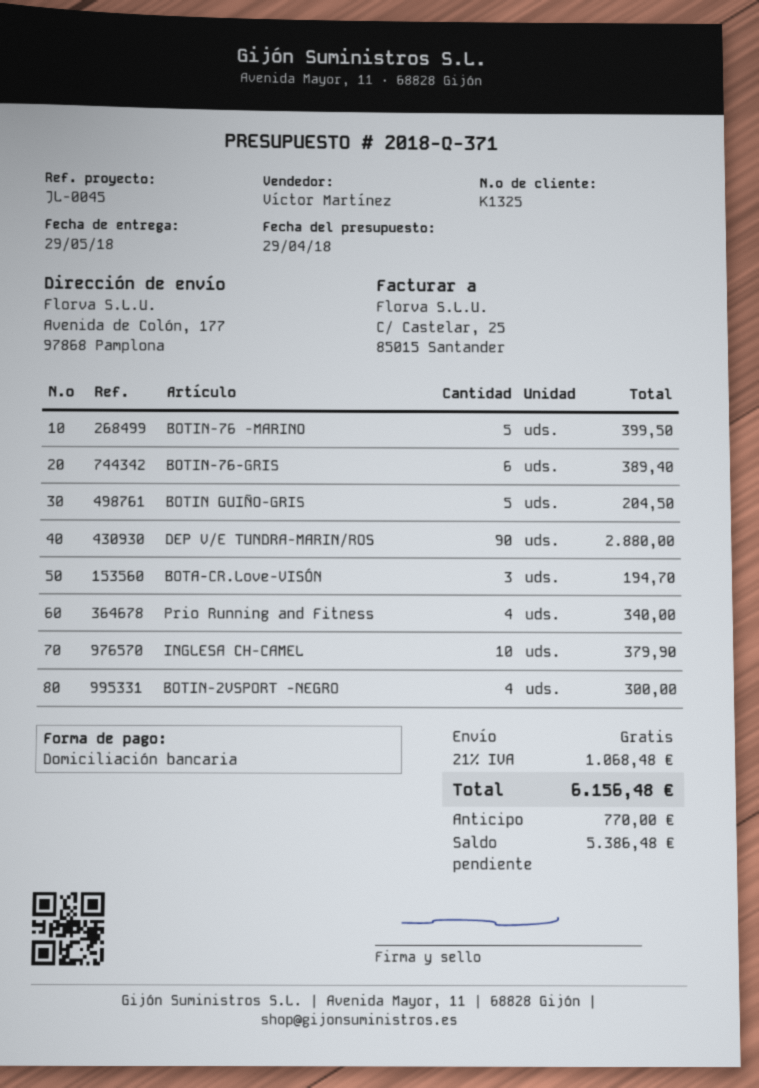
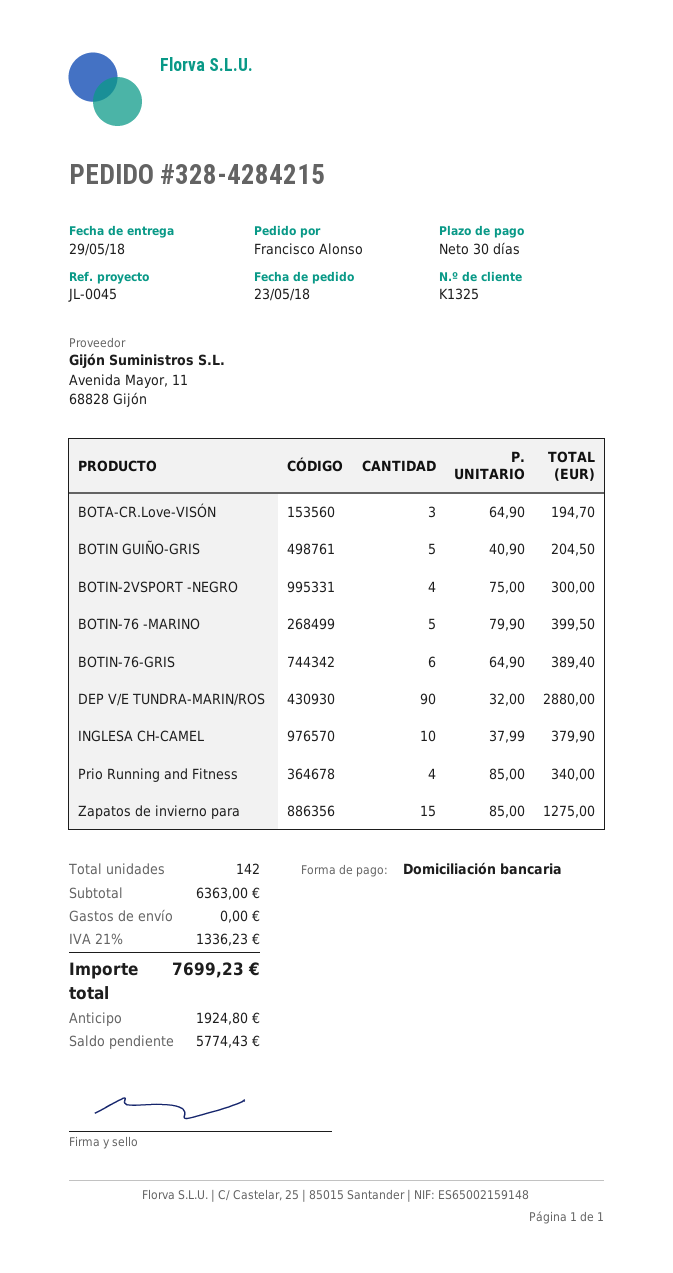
Zapatos de invierno para: none -> 15 for 1275.00
tax: 21% = 1068.48 -> 21% = 1336.23
total: 6156.48 -> 7699.23
deposit: 770.00 -> 1924.80
balance: 5386.48 -> 5774.43

